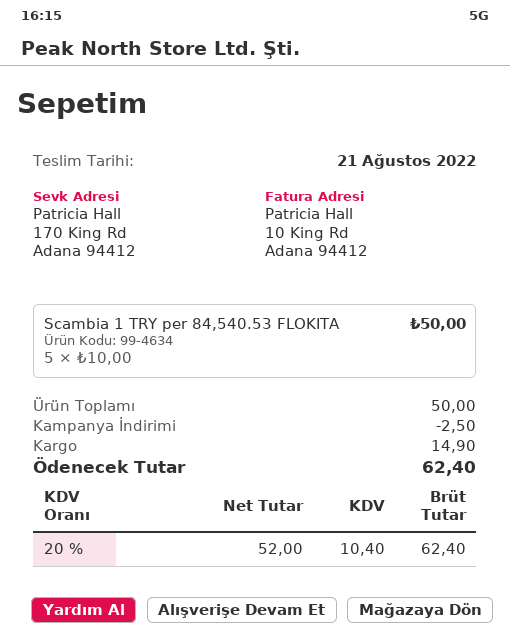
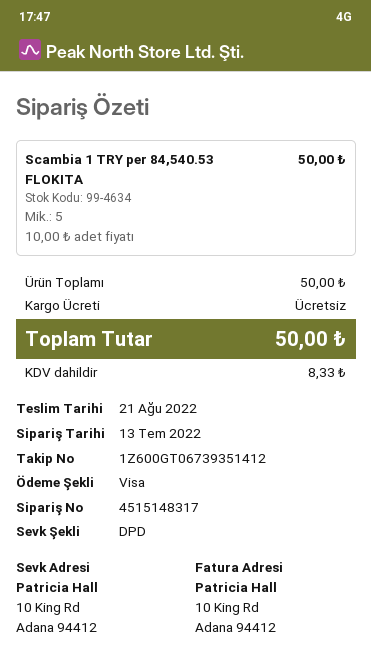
ship to: 170 King Rd, Adana 94412 -> 10 King Rd, Adana 94412
discount: 2.50 -> none
shipping: 14.90 -> 0.00
tax: 10.40 -> 8.33
total: 62.40 -> 50.00

